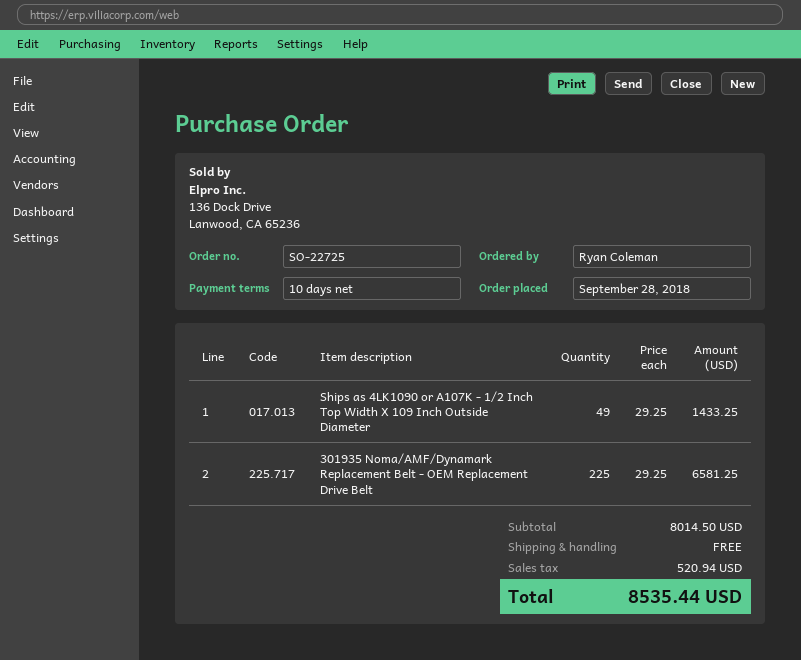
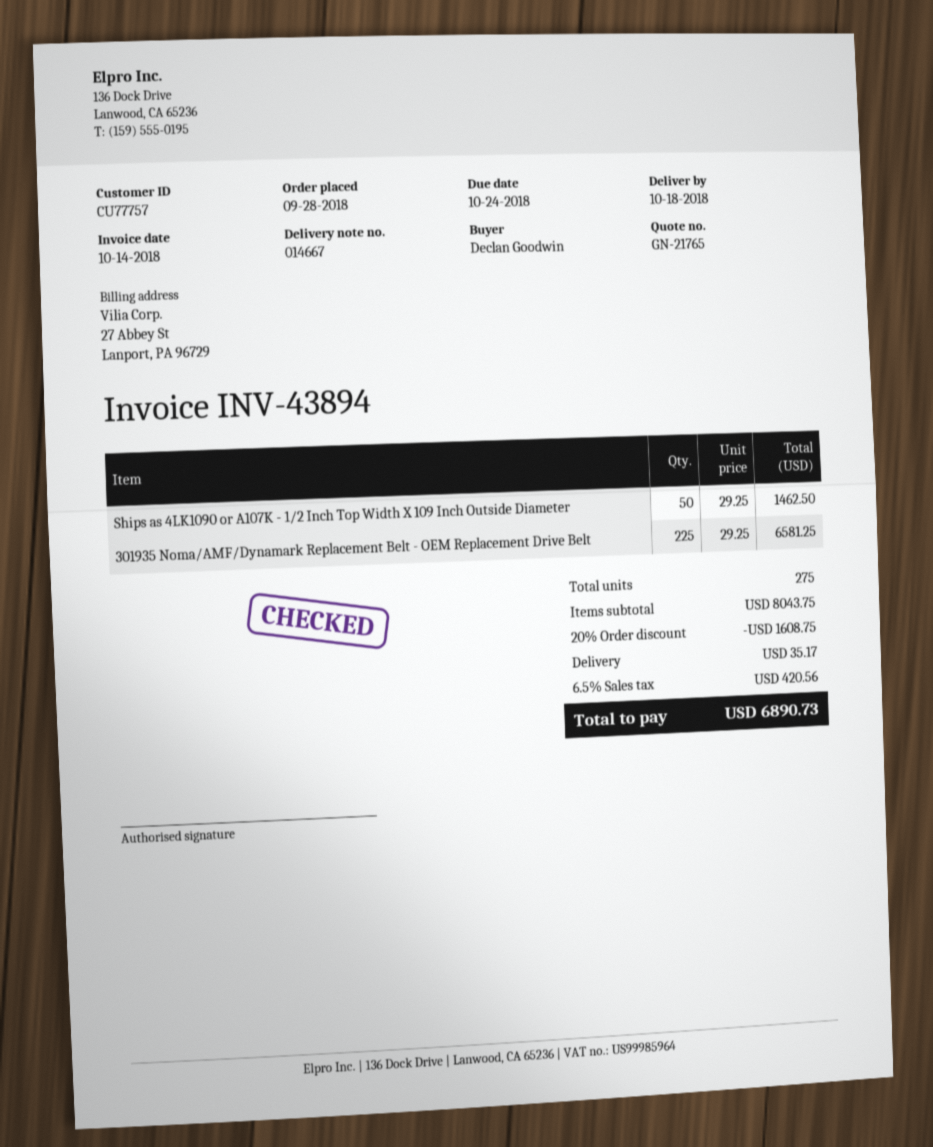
ordered by: Ryan Coleman -> Declan Goodwin
Ships as 4LK1090 or A107K - 1/2 Inch Top Width X 109 Inch Outside Diameter: 49 x 29.25 = 1433.25 -> 50 x 29.25 = 1462.50
subtotal: 8014.50 -> 8043.75
discount: none -> 20% = 1608.75
shipping: 0.00 -> 35.17
tax: 520.94 -> 420.56
total: 8535.44 -> 6890.73

